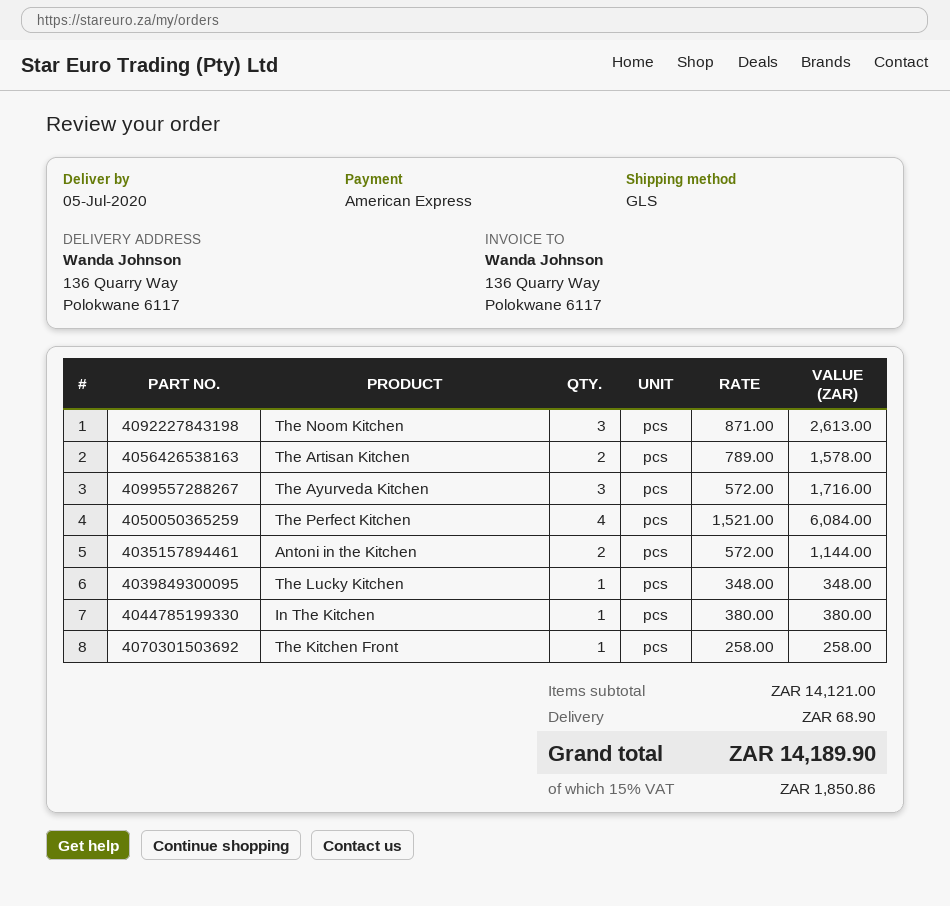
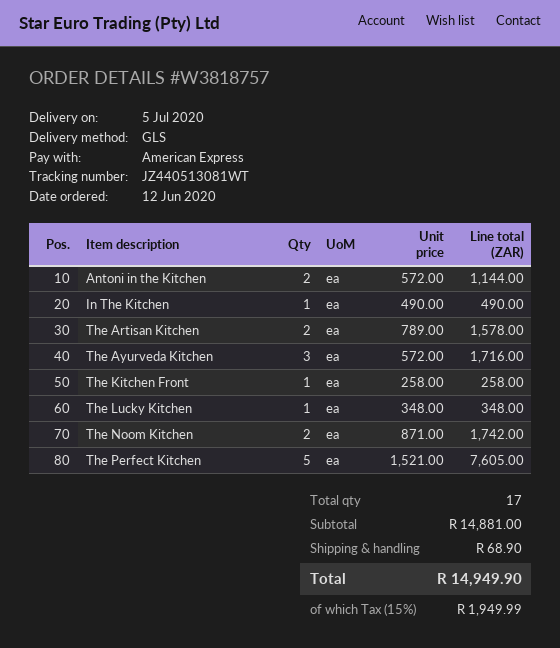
The Noom Kitchen: 3 x 871.00 = 2613.00 -> 2 x 871.00 = 1742.00
The Perfect Kitchen: 4 x 1521.00 = 6084.00 -> 5 x 1521.00 = 7605.00
In The Kitchen: 1 x 380.00 = 380.00 -> 1 x 490.00 = 490.00
subtotal: 14121.00 -> 14881.00
tax: 15% = 1850.86 -> 15% = 1949.99
total: 14189.90 -> 14949.90

